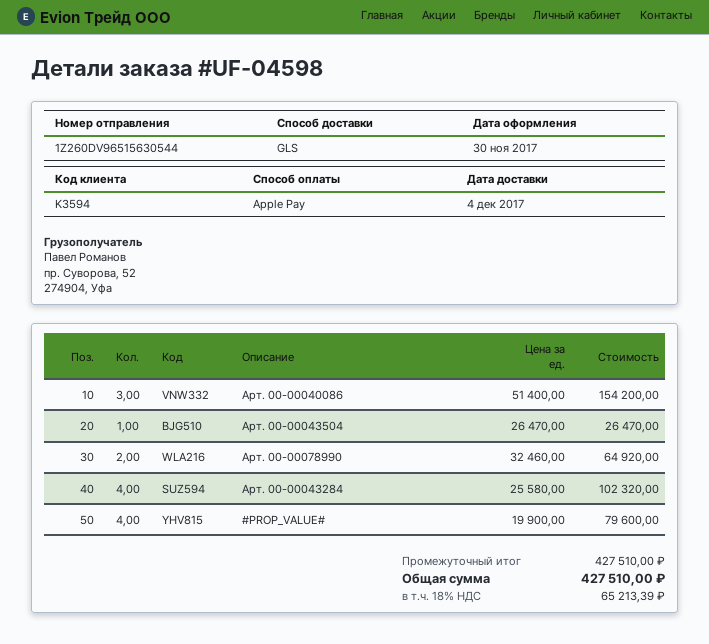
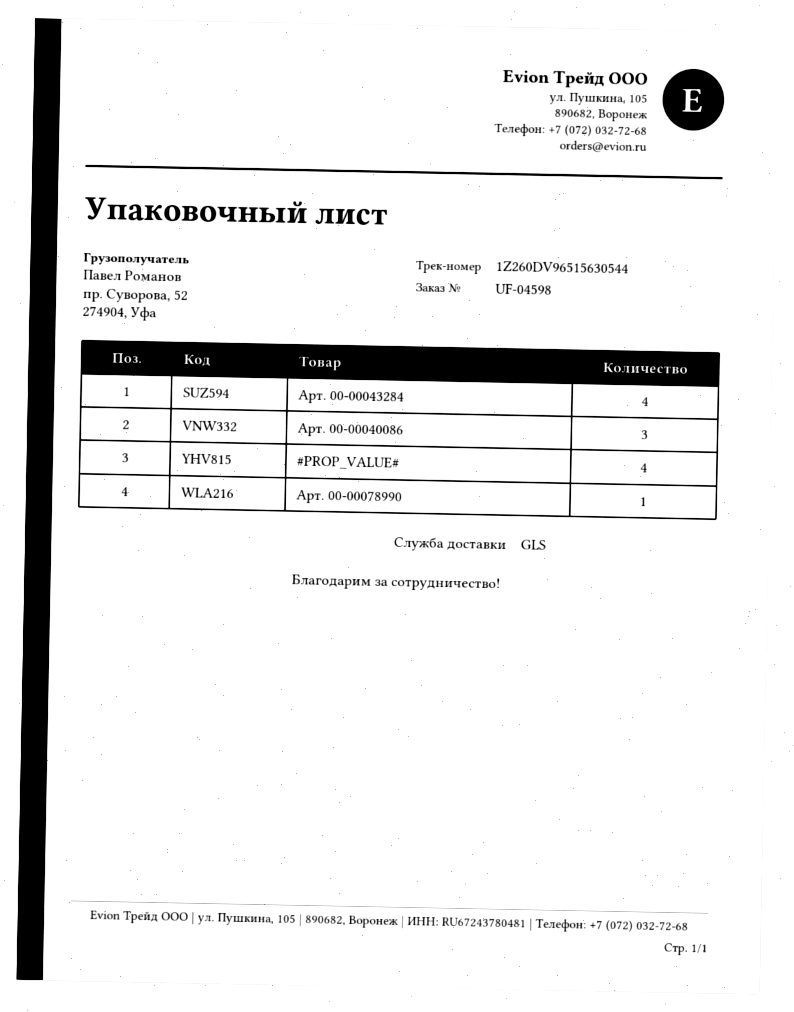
Арт. 00-00043504: 1 -> none
Арт. 00-00078990: 2 -> 1

